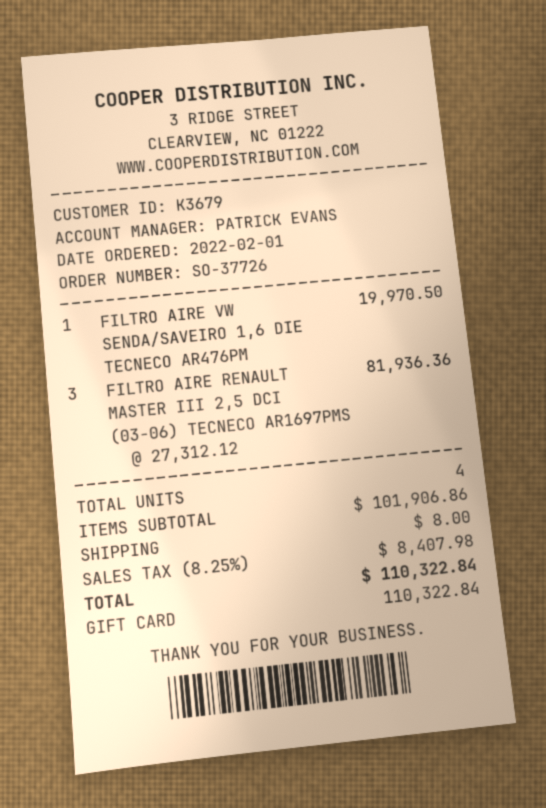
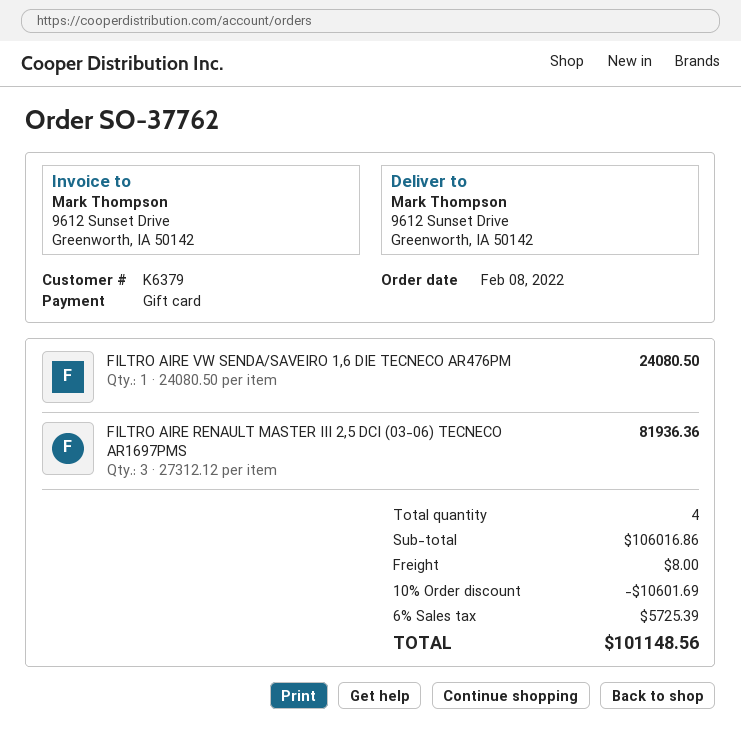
order number: SO-37726 -> SO-37762
order date: 2022-02-01 -> 2022-02-08
customer number: K3679 -> K6379
FILTRO AIRE VW SENDA/SAVEIRO 1,6 DIE TECNECO AR476PM: 1 x 19970.50 = 19970.50 -> 1 x 24080.50 = 24080.50
subtotal: 101906.86 -> 106016.86
discount: none -> 10% = 10601.69
tax: 8.25% = 8407.98 -> 6% = 5725.39
total: 110322.84 -> 101148.56

